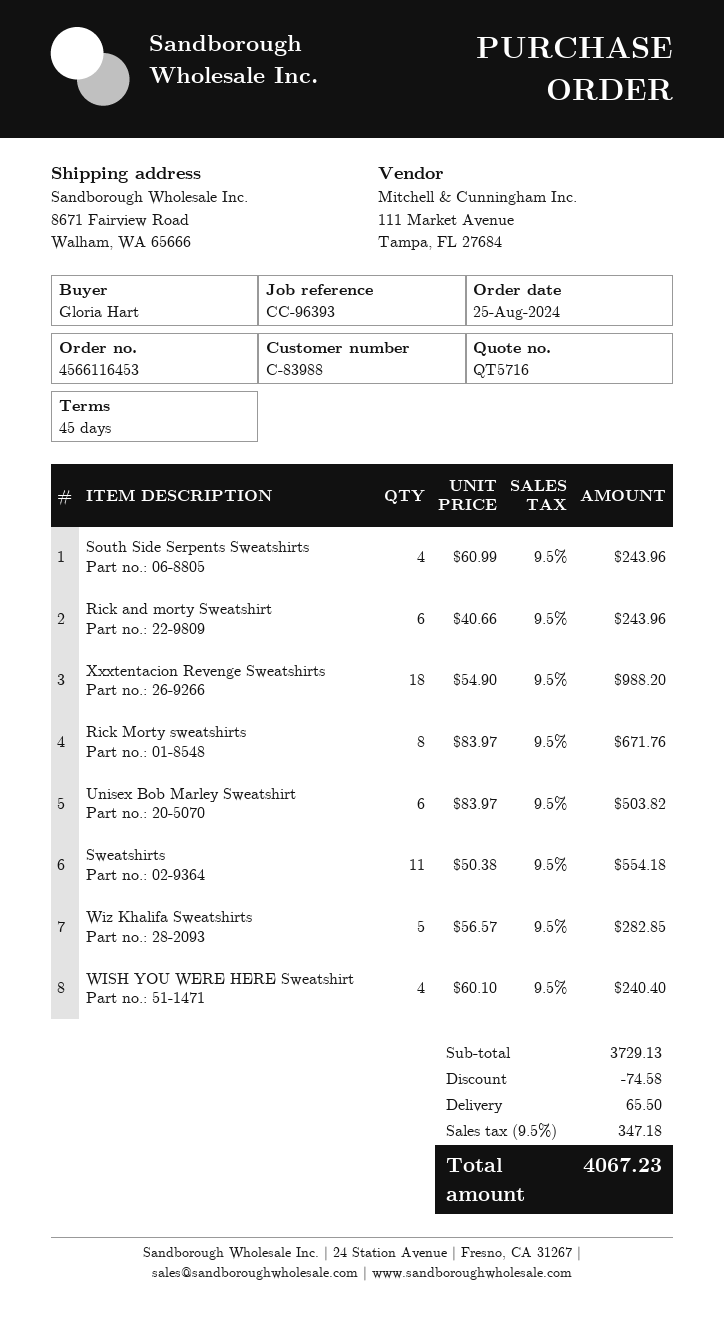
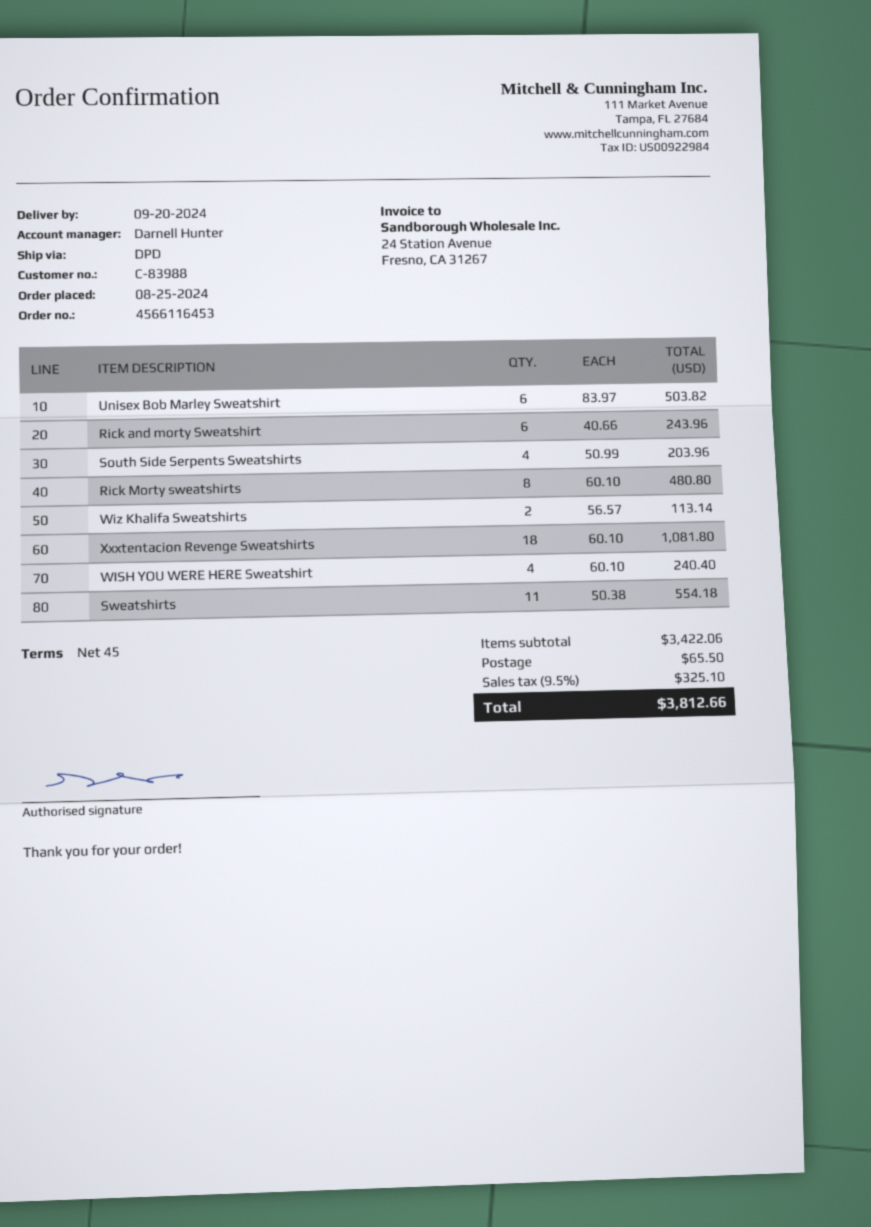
South Side Serpents Sweatshirts: 4 x 60.99 = 243.96 -> 4 x 50.99 = 203.96
Xxxtentacion Revenge Sweatshirts: 18 x 54.90 = 988.20 -> 18 x 60.10 = 1081.80
Rick Morty sweatshirts: 8 x 83.97 = 671.76 -> 8 x 60.10 = 480.80
Wiz Khalifa Sweatshirts: 5 x 56.57 = 282.85 -> 2 x 56.57 = 113.14
subtotal: 3729.13 -> 3422.06
discount: 74.58 -> none
tax: 9.5% = 347.18 -> 9.5% = 325.10
total: 4067.23 -> 3812.66

